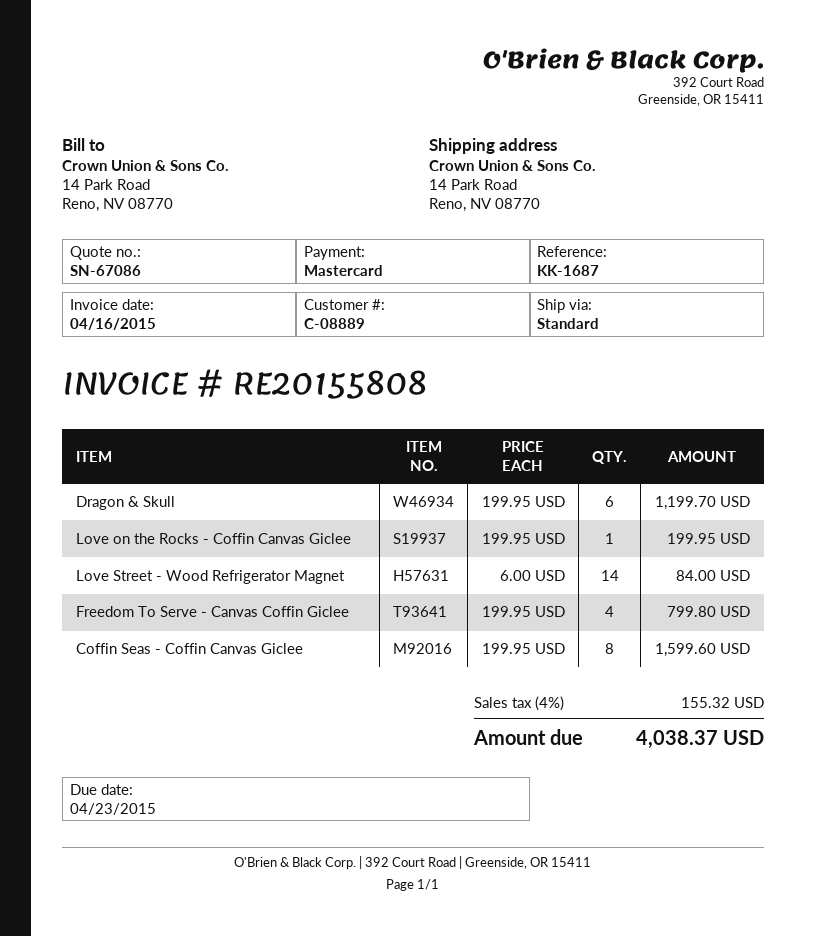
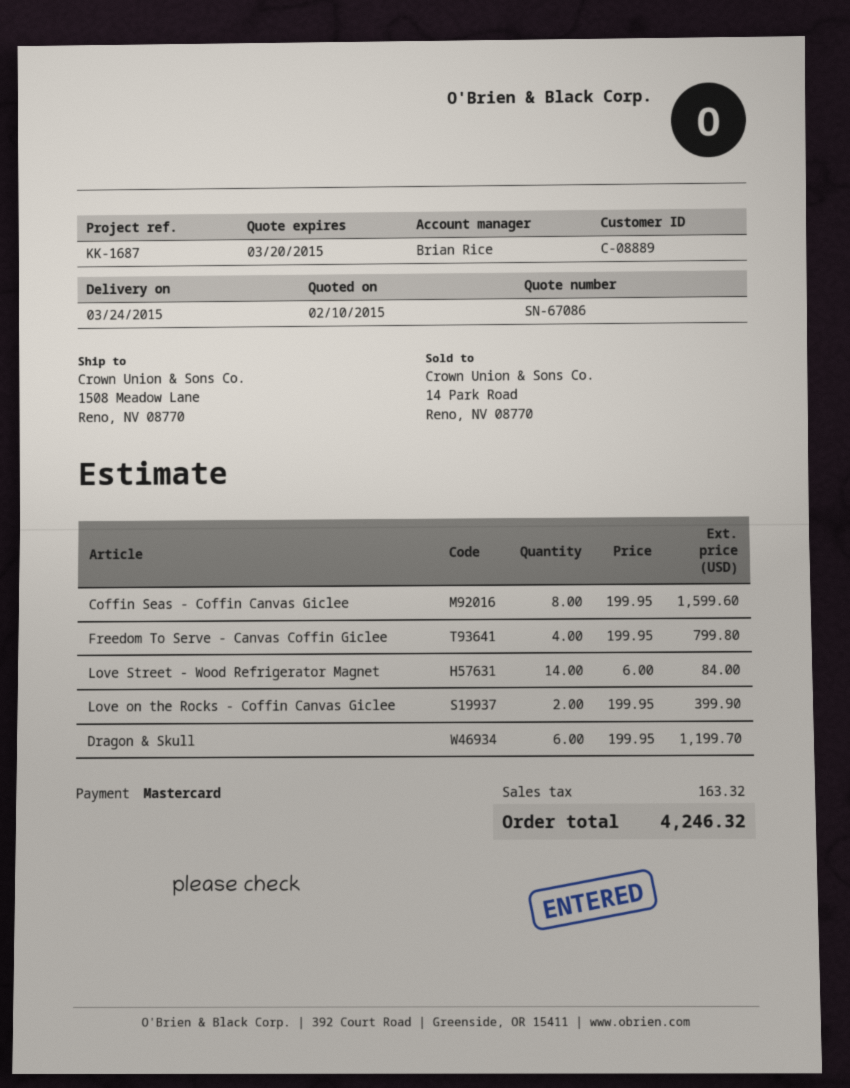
ship to: 14 Park Road, Reno, NV 08770 -> 1508 Meadow Lane, Reno, NV 08770
Love on the Rocks - Coffin Canvas Giclee: 1 x 199.95 = 199.95 -> 2 x 199.95 = 399.90
tax: 155.32 -> 163.32
total: 4038.37 -> 4246.32

